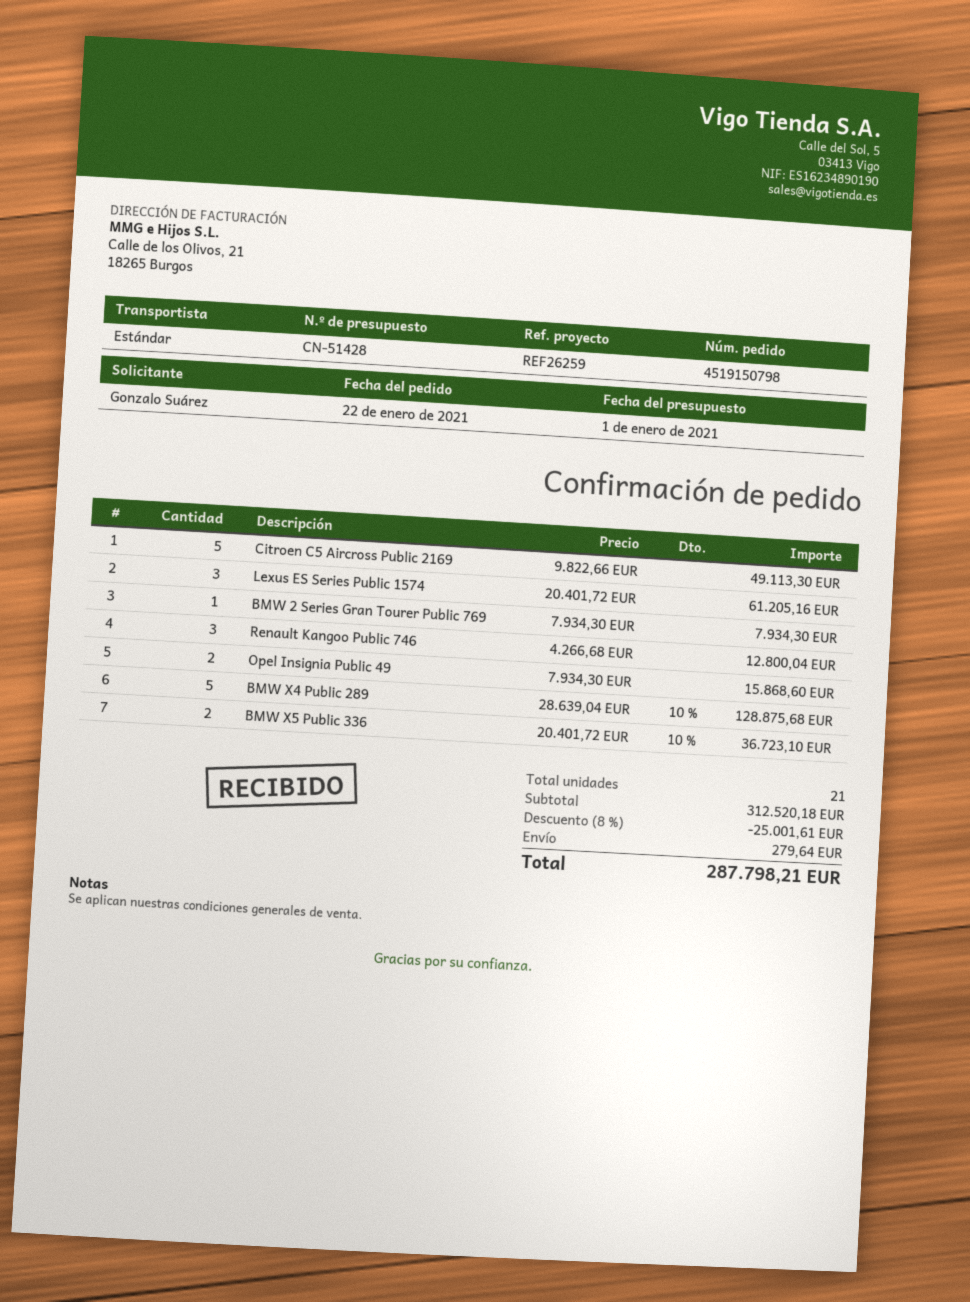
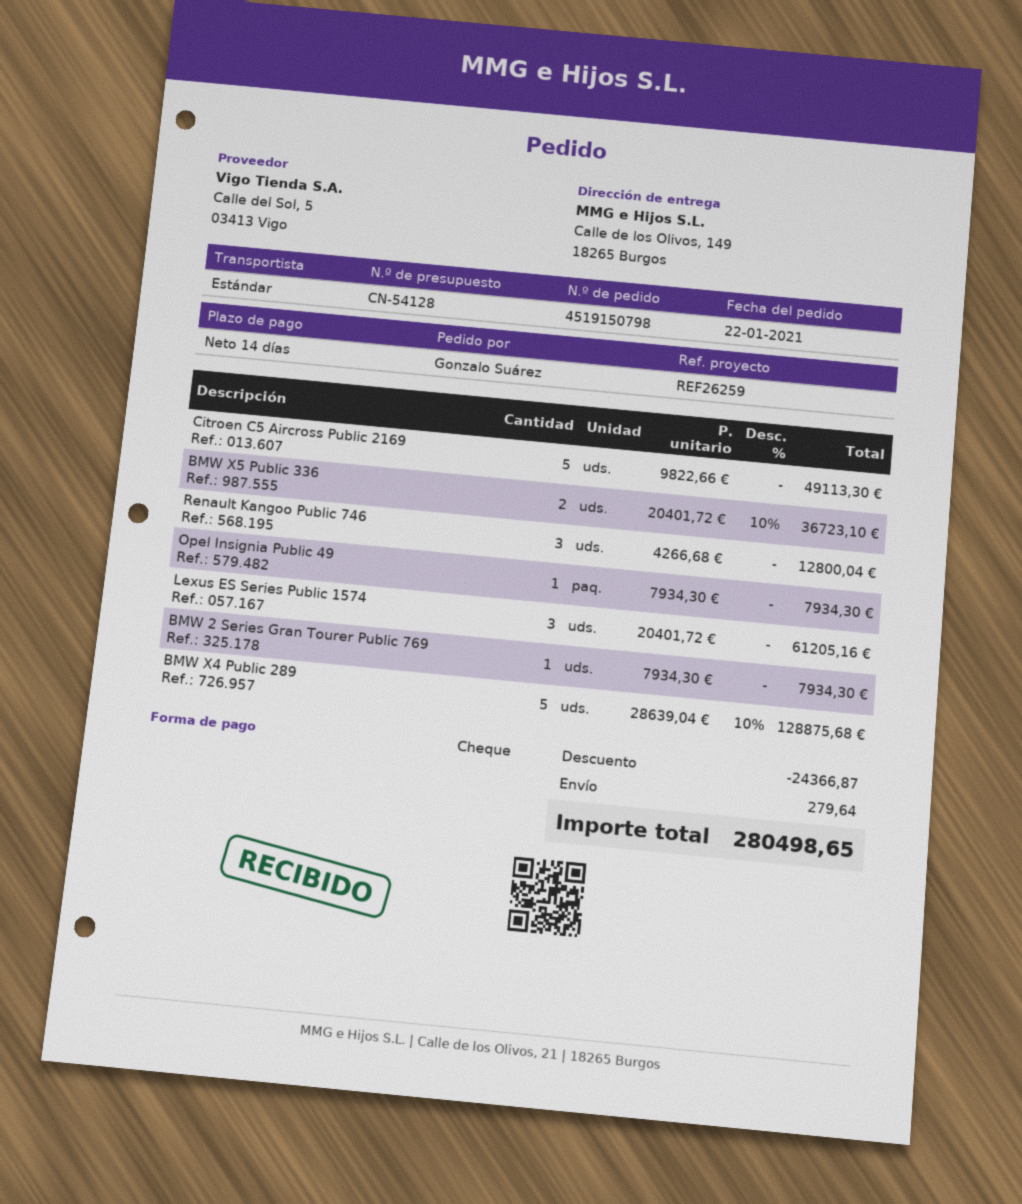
quote number: CN-51428 -> CN-54128
Opel Insignia Public 49: 2 x 7934.30 = 15868.60 -> 1 x 7934.30 = 7934.30
discount: 25001.61 -> 24366.87
total: 287798.21 -> 280498.65

